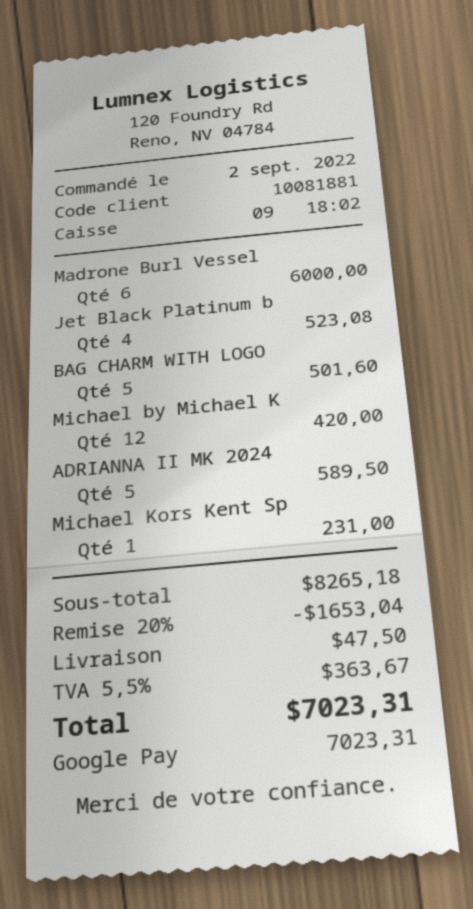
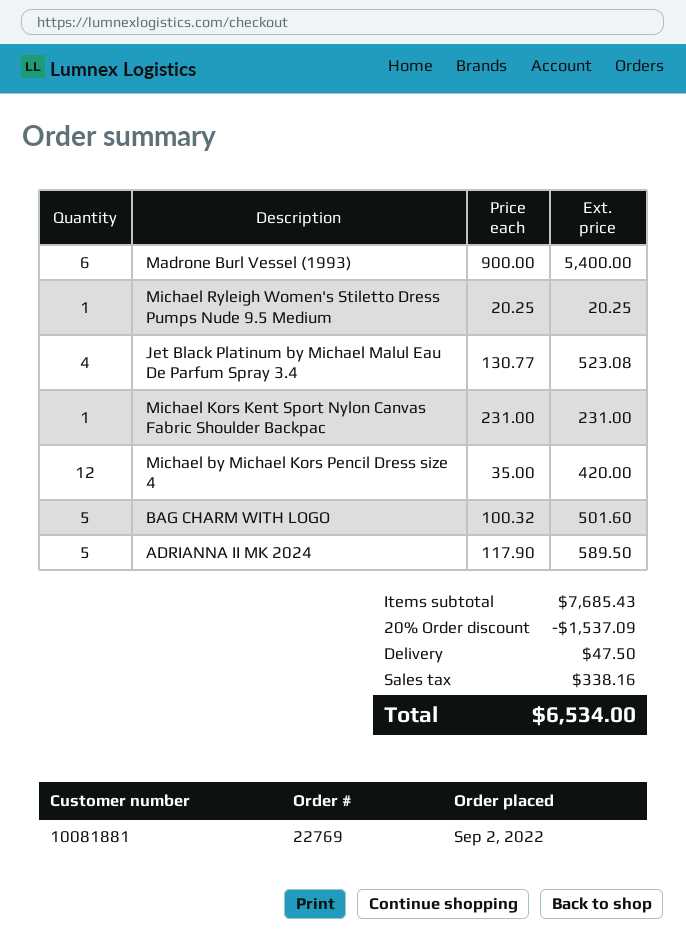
Madrone Burl Vessel: 6 for 6000.00 -> 6 for 5400.00
Michael Ryleigh Women's Stiletto Dress Pumps Nude 9.5 Medium: none -> 1 for 20.25
subtotal: 8265.18 -> 7685.43
discount: 20% = 1653.04 -> 20% = 1537.09
tax: 363.67 -> 338.16
total: 7023.31 -> 6534.00

